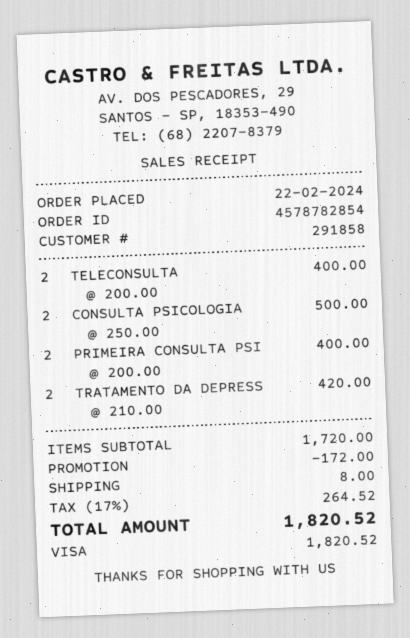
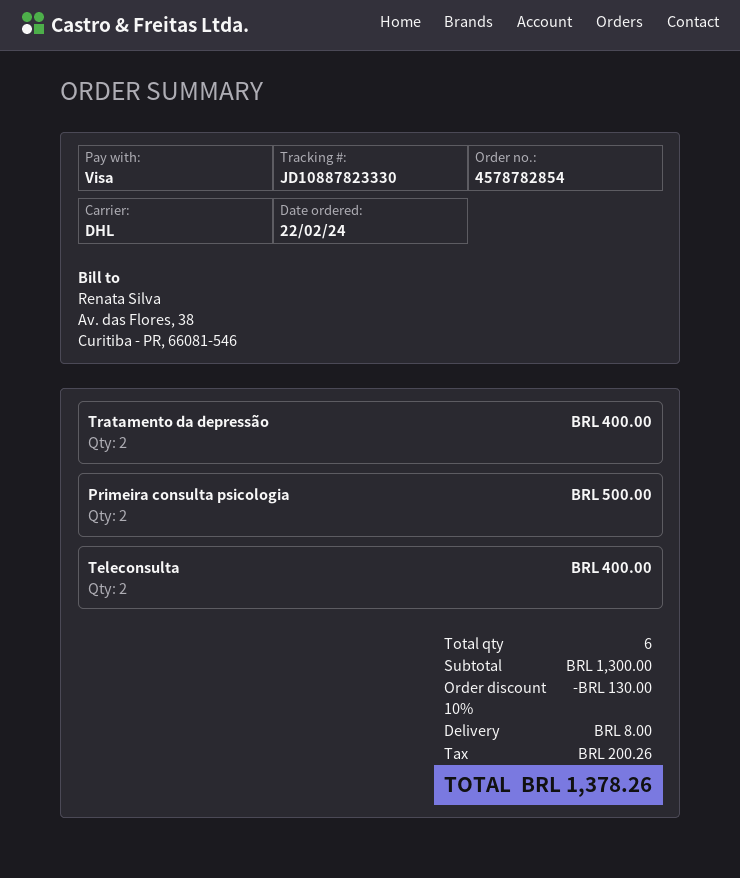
CONSULTA PSICOLOGIA: 2 for 500.00 -> none
PRIMEIRA CONSULTA PSI: 2 for 400.00 -> 2 for 500.00
TRATAMENTO DA DEPRESS: 2 for 420.00 -> 2 for 400.00
subtotal: 1720.00 -> 1300.00
discount: 172.00 -> 130.00
tax: 264.52 -> 200.26
total: 1820.52 -> 1378.26

